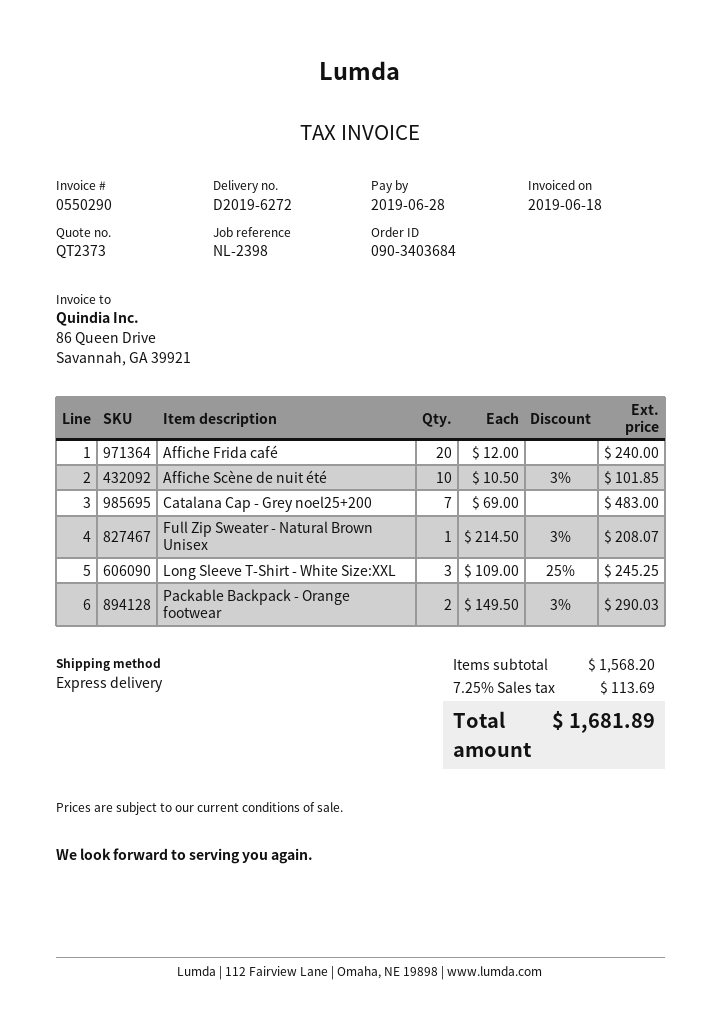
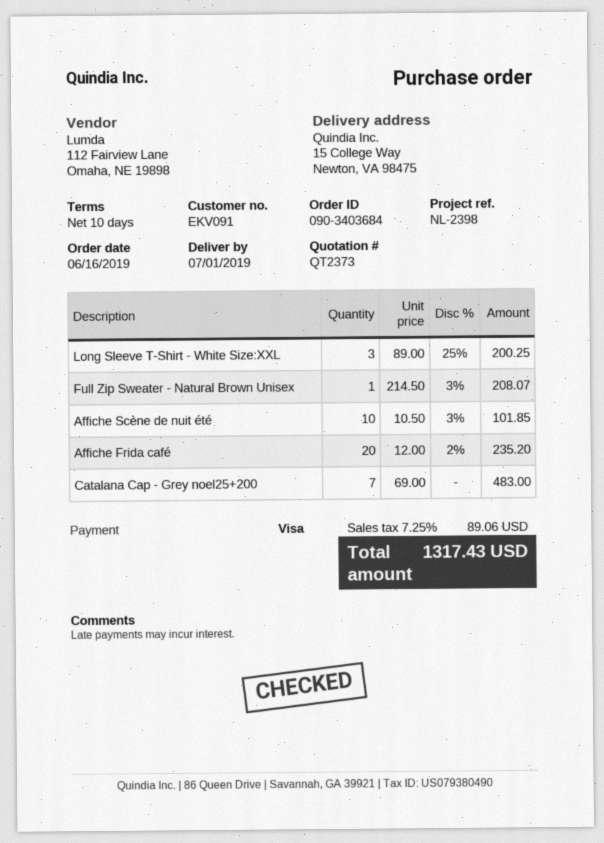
Affiche Frida café: 20 x 12.00 = 240.00 -> 20 x 12.00 - 2% = 235.20
Long Sleeve T-Shirt - White Size:XXL: 3 x 109.00 - 25% = 245.25 -> 3 x 89.00 - 25% = 200.25
Packable Backpack - Orange footwear: 2 x 149.50 - 3% = 290.03 -> none
tax: 7.25% = 113.69 -> 7.25% = 89.06
total: 1681.89 -> 1317.43

